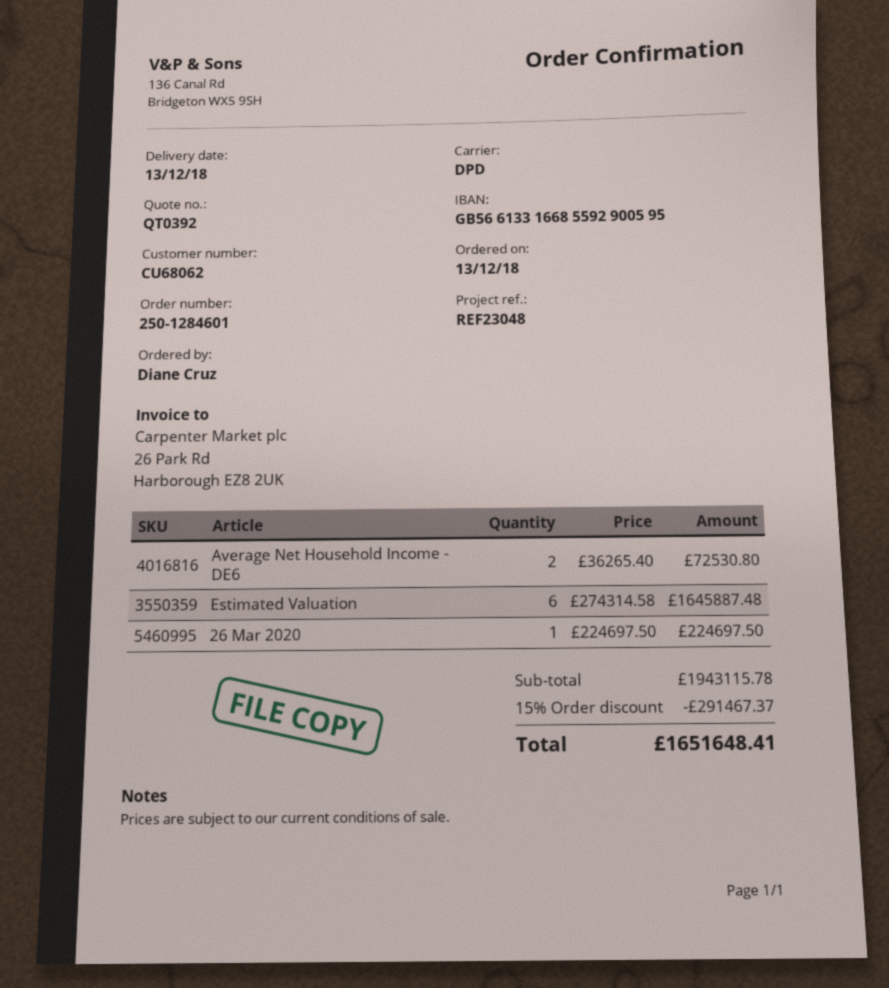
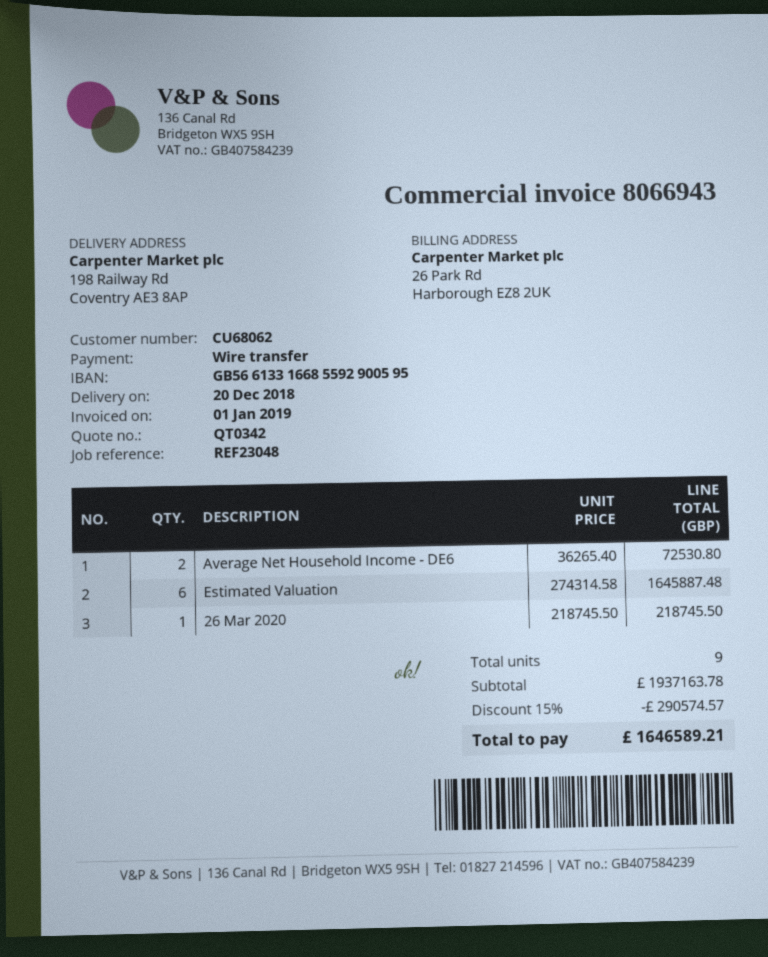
quote number: QT0392 -> QT0342
delivery date: 2018-12-13 -> 2018-12-20
26 Mar 2020: 1 x 224697.50 = 224697.50 -> 1 x 218745.50 = 218745.50
subtotal: 1943115.78 -> 1937163.78
discount: 15% = 291467.37 -> 15% = 290574.57
total: 1651648.41 -> 1646589.21

